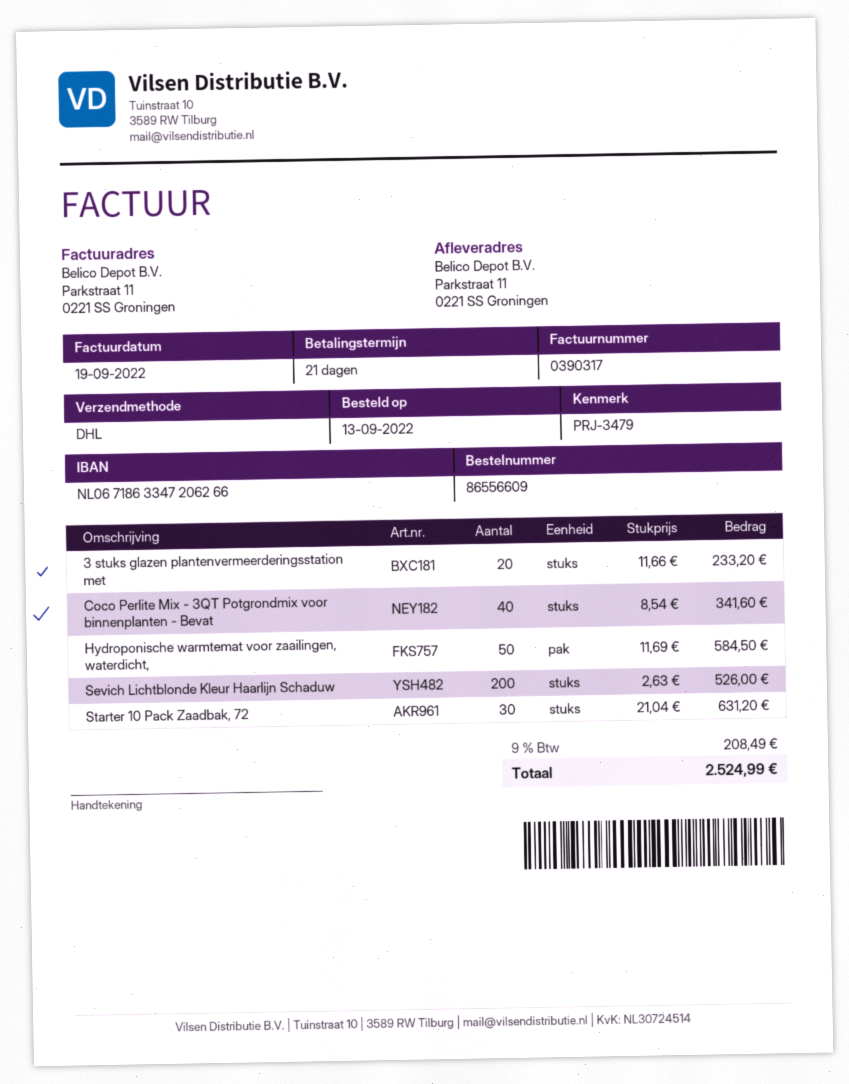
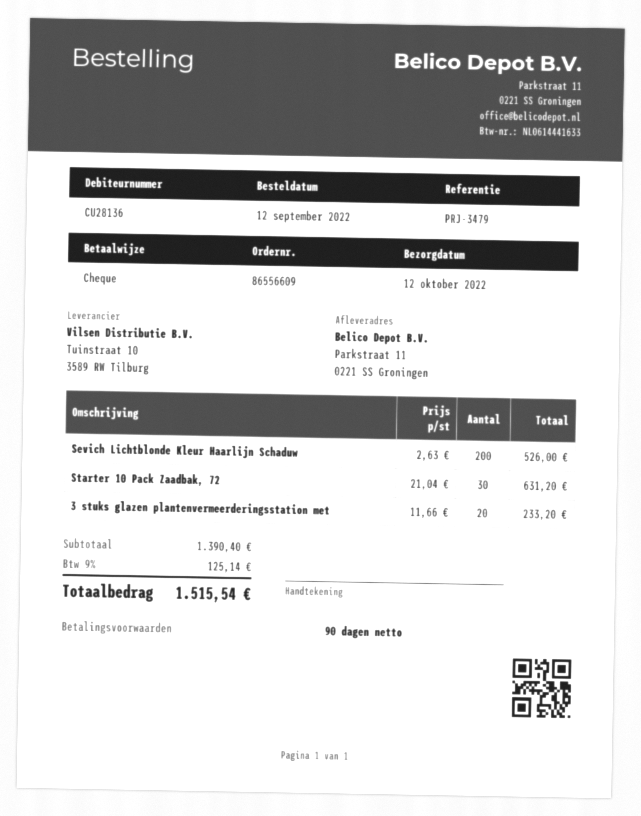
order date: 2022-09-13 -> 2022-09-12
payment terms: 21 days -> 90 days
Coco Perlite Mix - 3QT Potgrondmix voor binnenplanten - Bevat: 40 x 8.54 = 341.60 -> none
Hydroponische warmtemat voor zaailingen, waterdicht,: 50 x 11.69 = 584.50 -> none
tax: 9% = 208.49 -> 9% = 125.14
total: 2524.99 -> 1515.54

